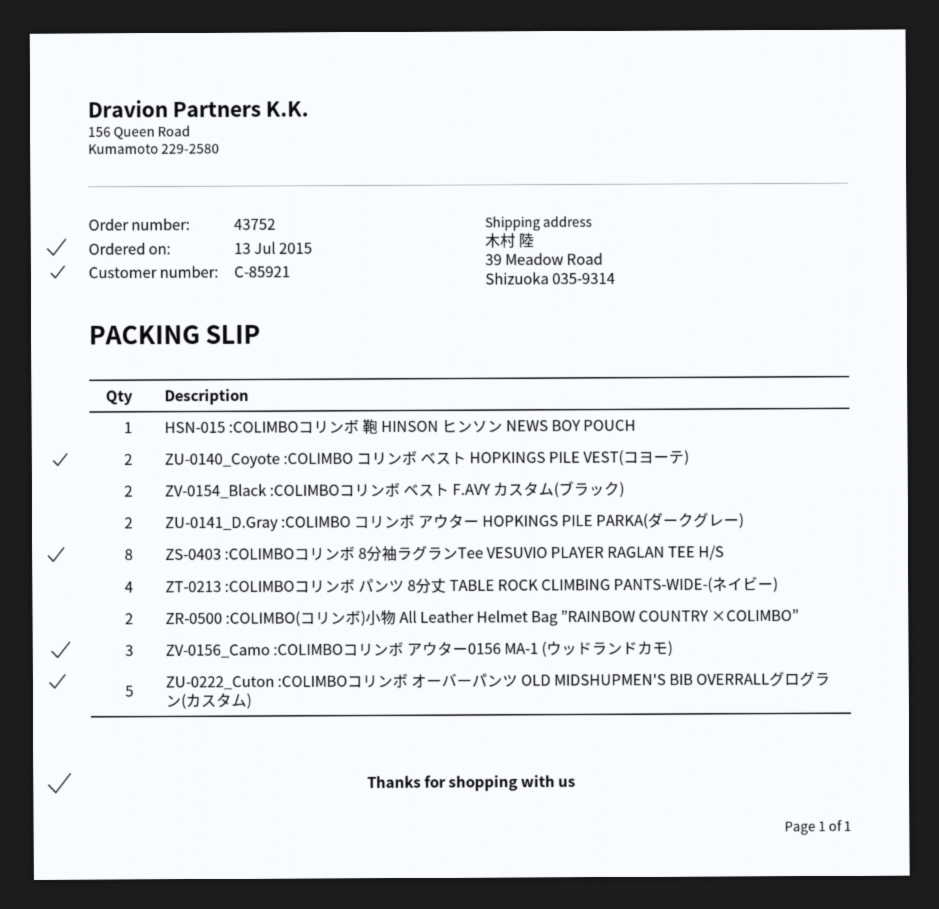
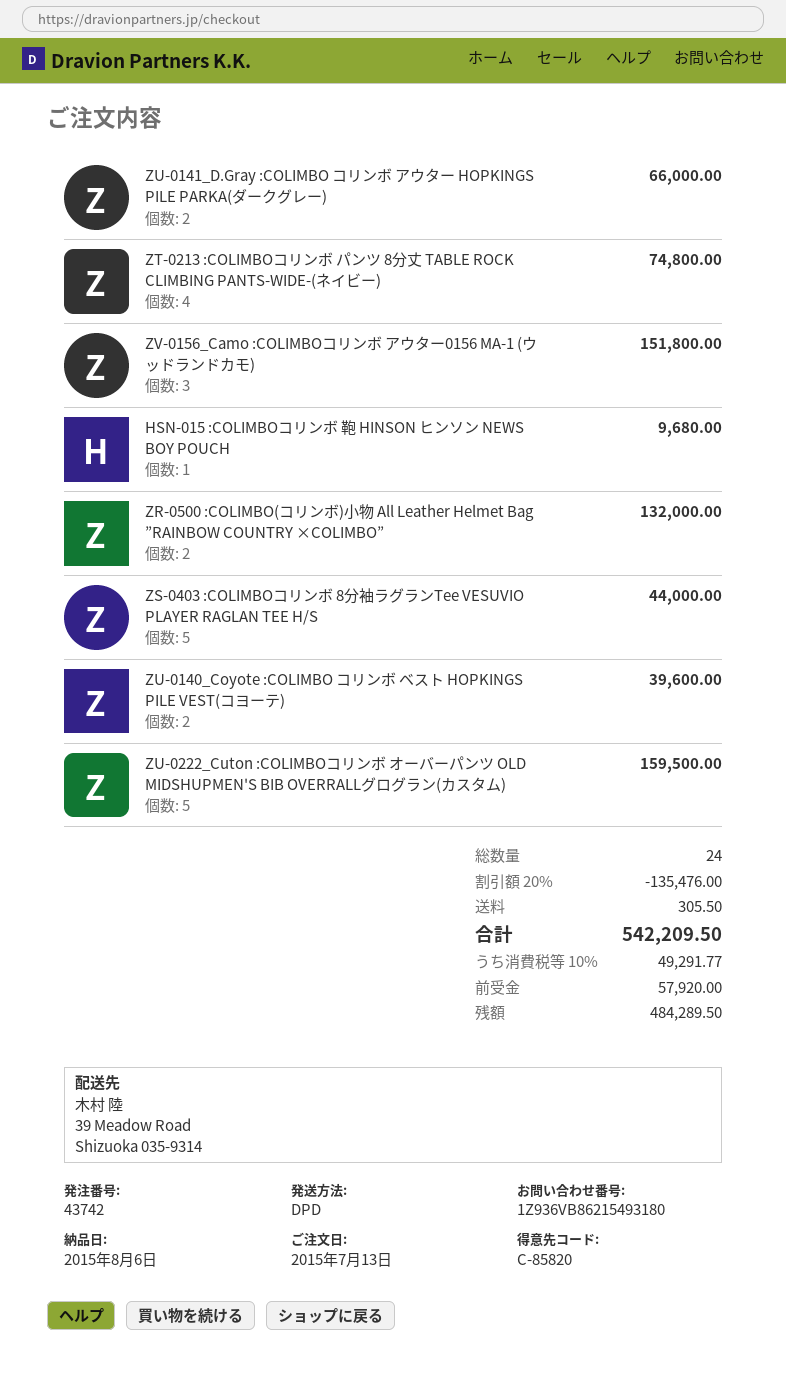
order number: 43752 -> 43742
customer number: C-85921 -> C-85820
ZV-0154_Black :COLIMBOコリンボ ベスト F.AVY カスタム(ブラック): 2 -> none
ZS-0403 :COLIMBOコリンボ 8分袖ラグランTee VESUVIO PLAYER RAGLAN TEE H/S: 8 -> 5

